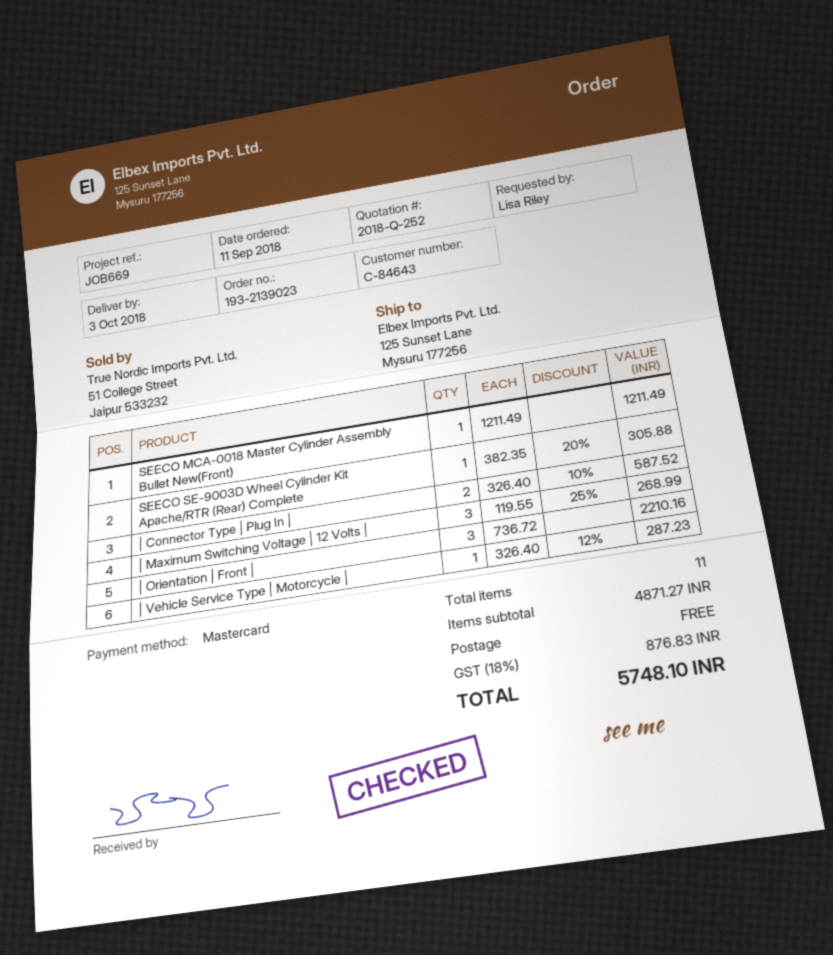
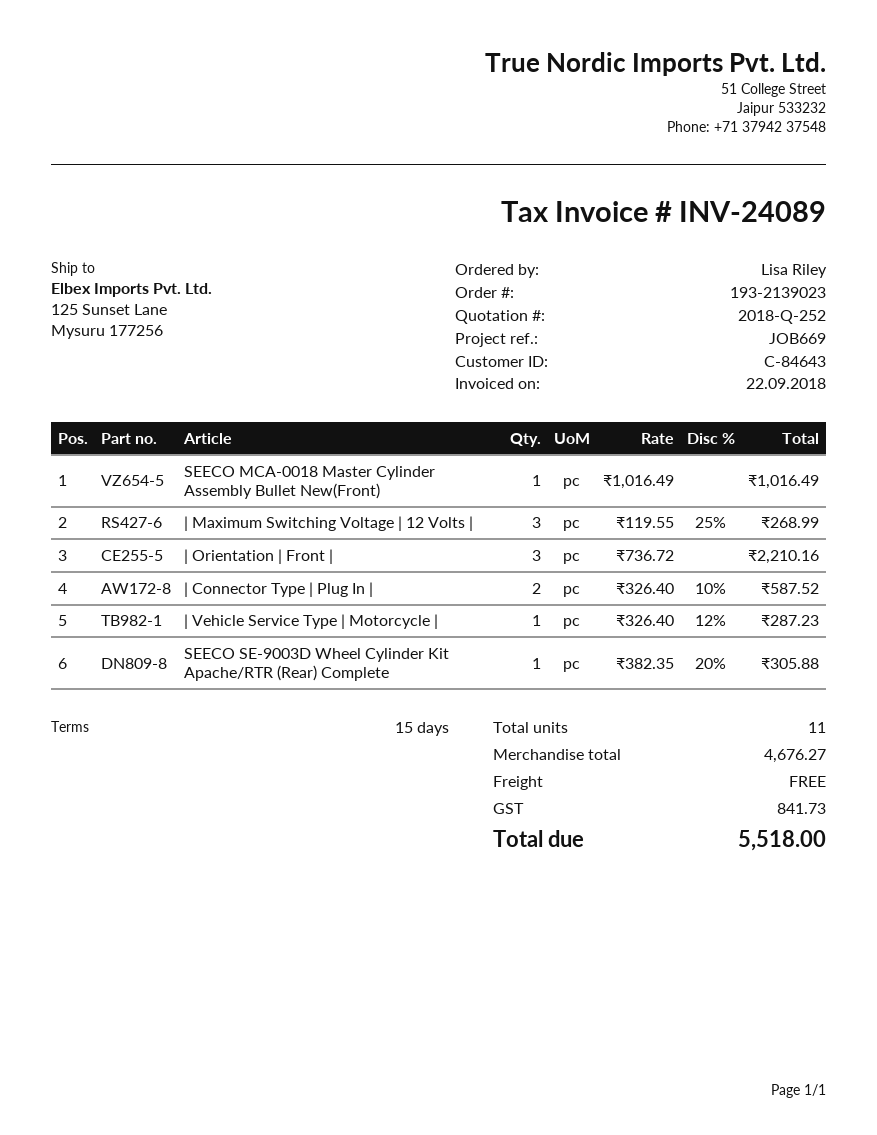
SEECO MCA-0018 Master Cylinder Assembly Bullet New(Front): 1 x 1211.49 = 1211.49 -> 1 x 1016.49 = 1016.49
subtotal: 4871.27 -> 4676.27
tax: 876.83 -> 841.73
total: 5748.10 -> 5518.00

